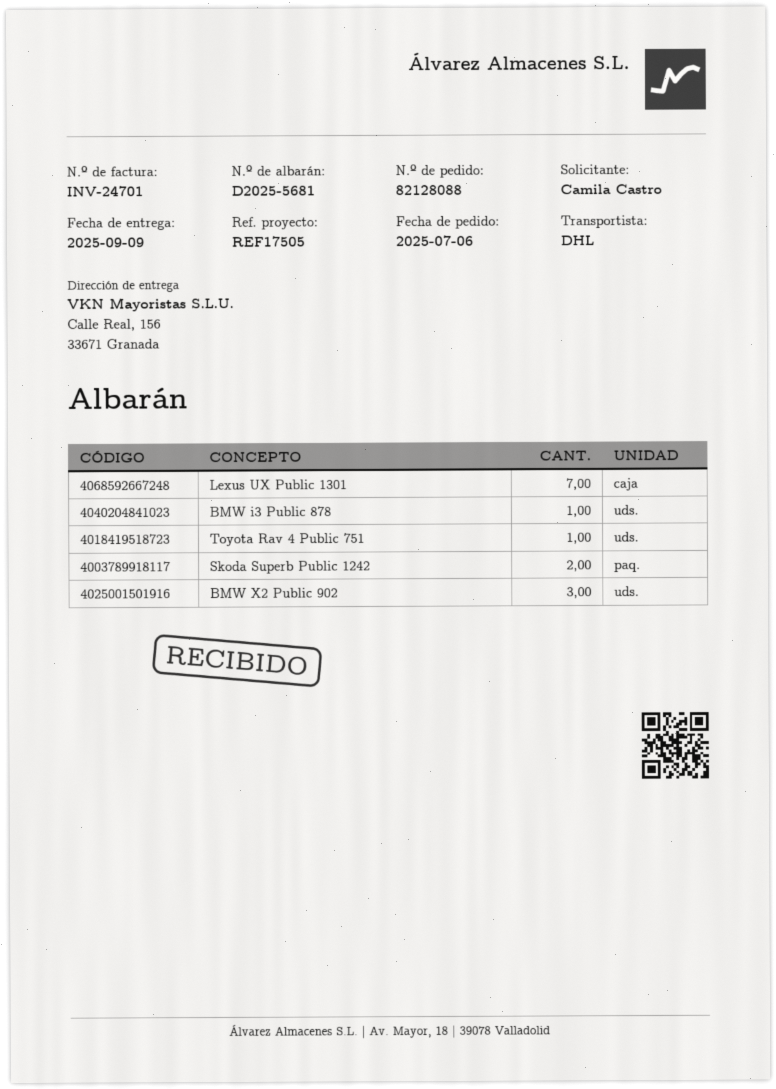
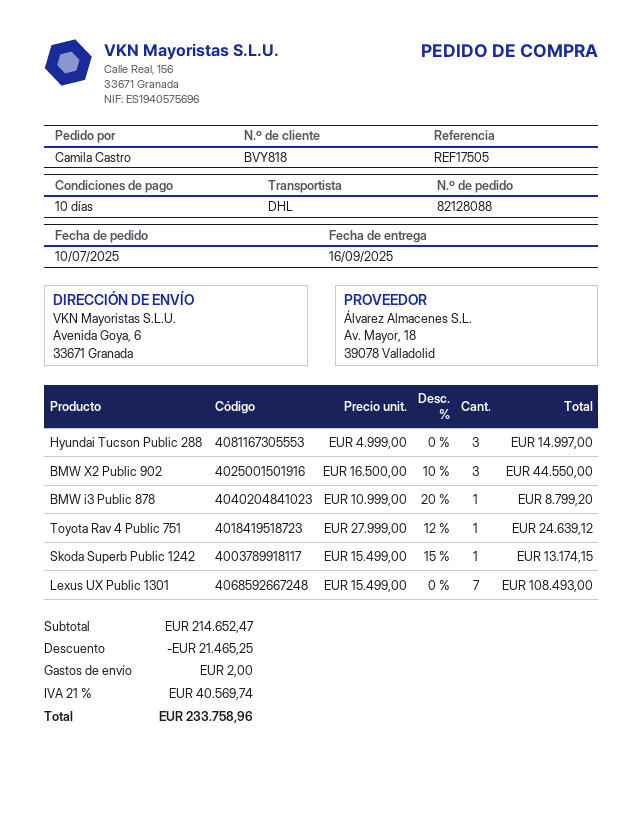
order date: 2025-07-06 -> 2025-07-10
delivery date: 2025-09-09 -> 2025-09-16
ship to: Calle Real, 156, 33671 Granada -> Avenida Goya, 6, 33671 Granada
Skoda Superb Public 1242: 2 -> 1
Hyundai Tucson Public 288: none -> 3

